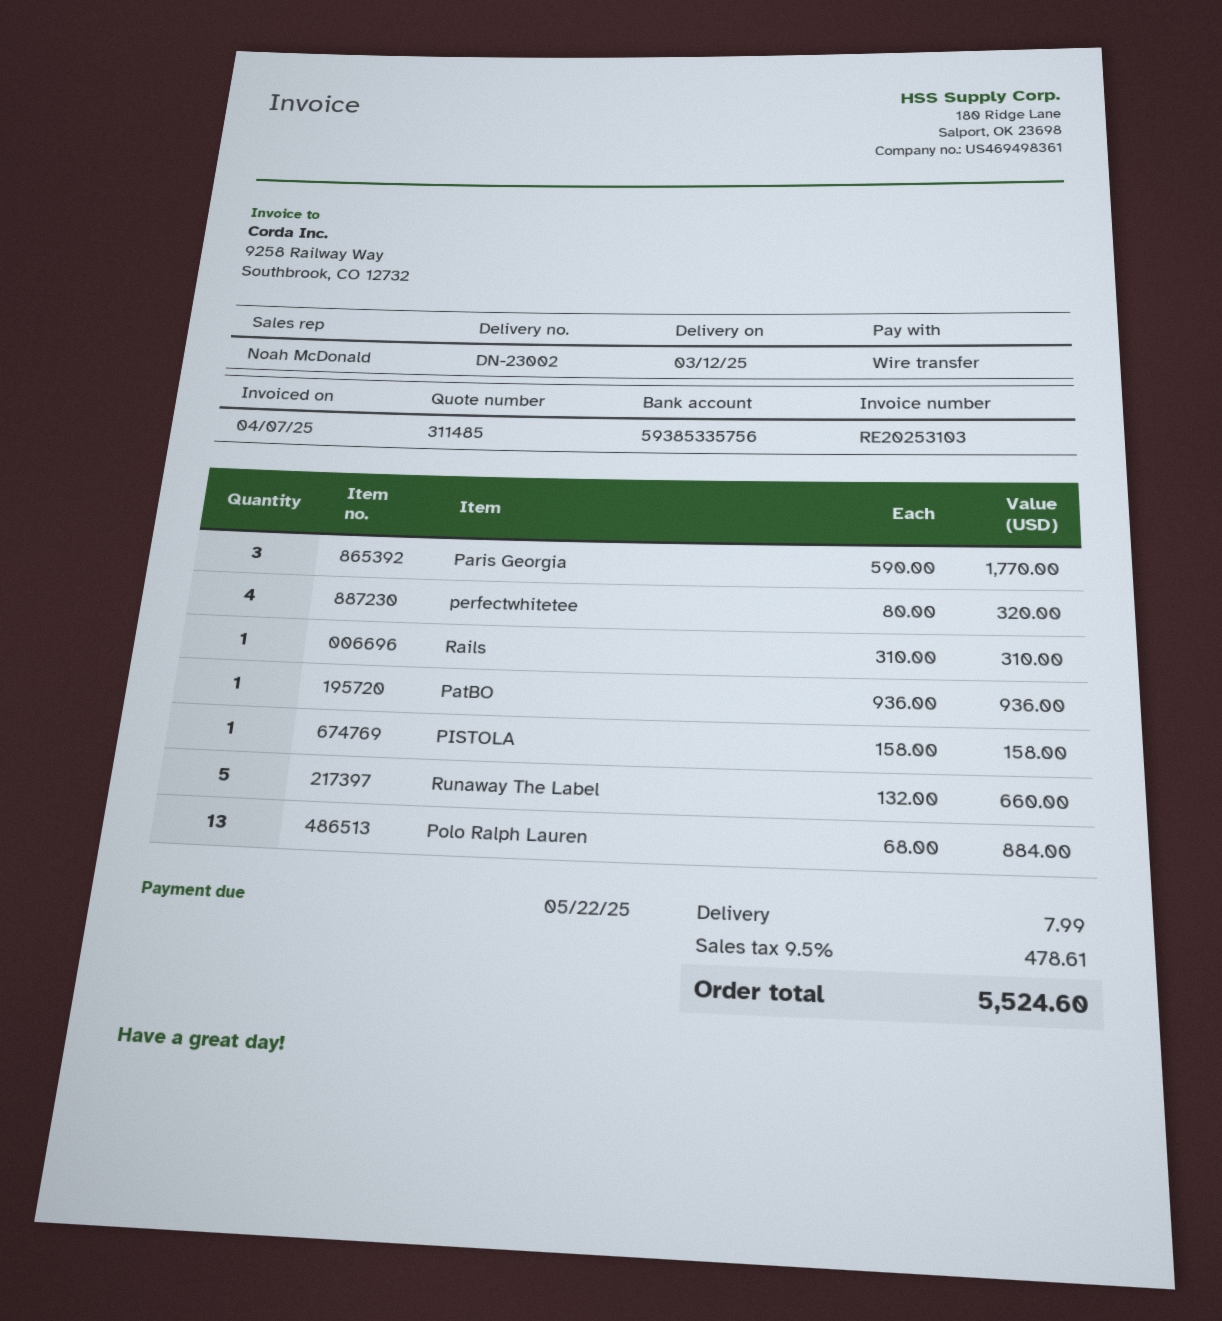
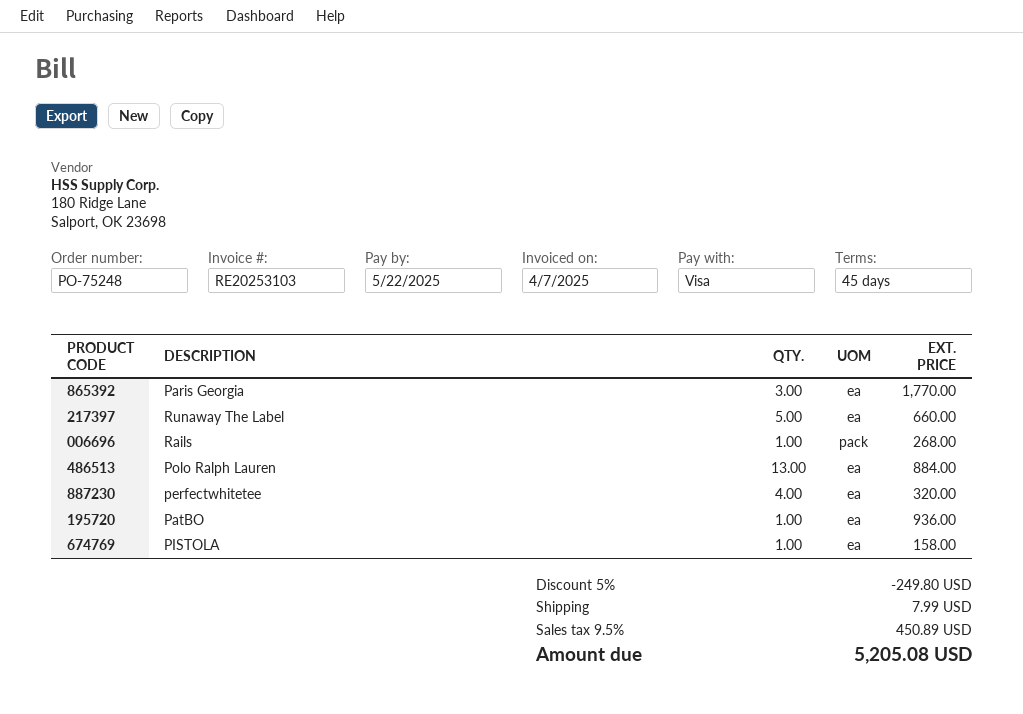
payment method: bank transfer -> Visa
Rails: 1 for 310.00 -> 1 for 268.00
discount: none -> 5% = 249.80
tax: 9.5% = 478.61 -> 9.5% = 450.89
total: 5524.60 -> 5205.08

